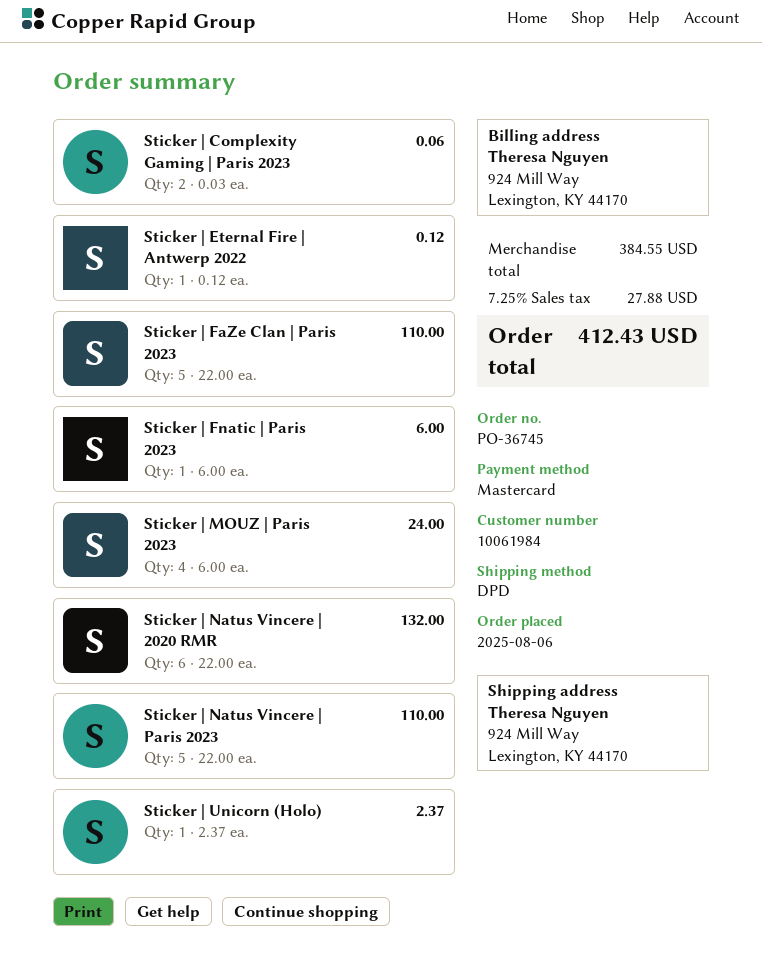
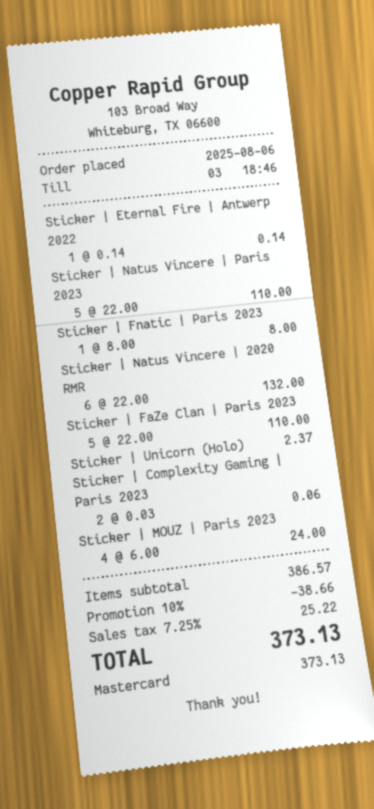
Sticker | Eternal Fire | Antwerp 2022: 1 x 0.12 = 0.12 -> 1 x 0.14 = 0.14
Sticker | Fnatic | Paris 2023: 1 x 6.00 = 6.00 -> 1 x 8.00 = 8.00
subtotal: 384.55 -> 386.57
discount: none -> 10% = 38.66
tax: 7.25% = 27.88 -> 7.25% = 25.22
total: 412.43 -> 373.13

